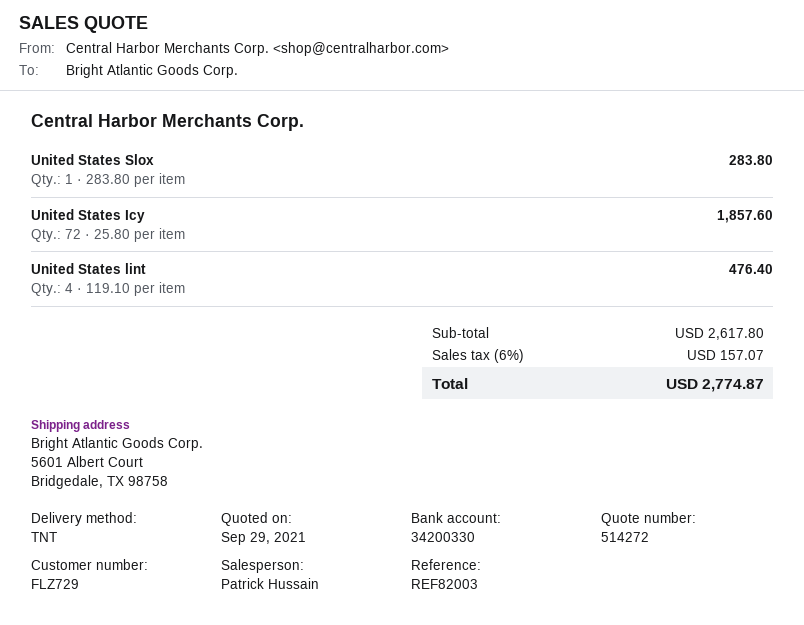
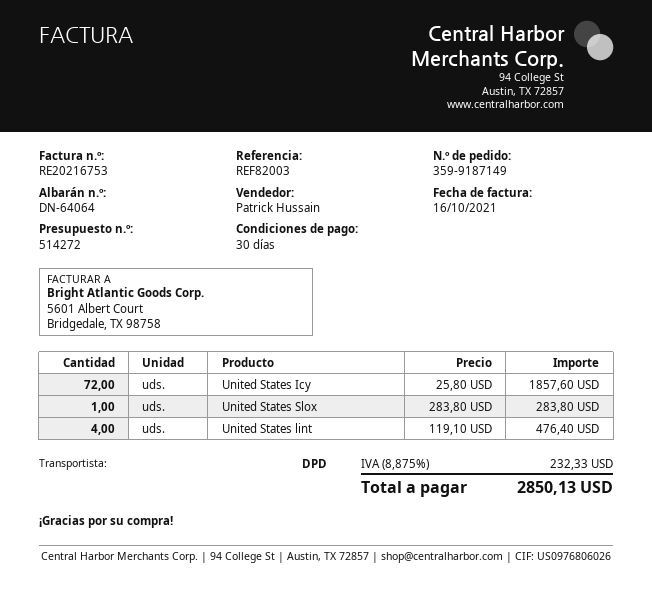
shipping method: TNT -> DPD
tax: 6% = 157.07 -> 8.875% = 232.33
total: 2774.87 -> 2850.13

